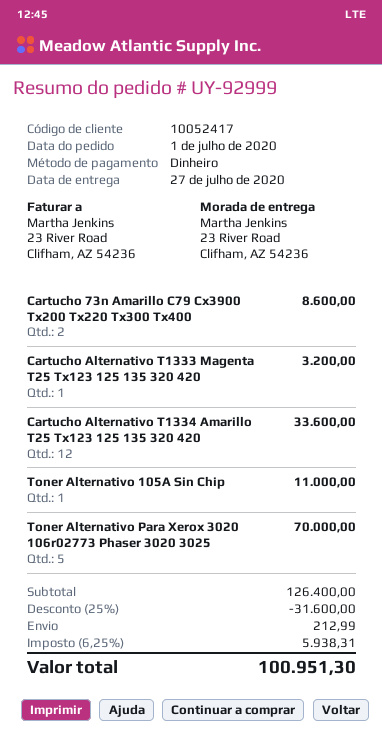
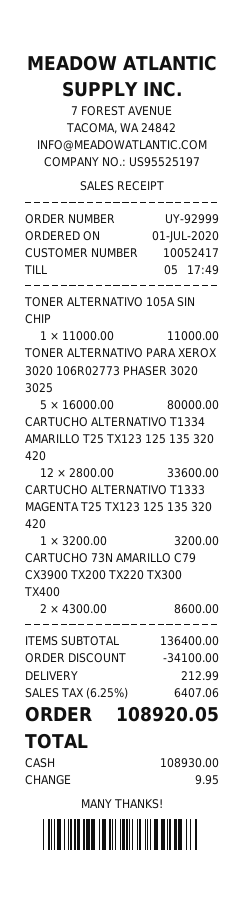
Toner Alternativo Para Xerox 3020 106r02773 Phaser 3020 3025: 5 for 70000.00 -> 5 for 80000.00
subtotal: 126400.00 -> 136400.00
discount: 31600.00 -> 34100.00
tax: 6.25% = 5938.31 -> 6.25% = 6407.06
total: 100951.30 -> 108920.05

